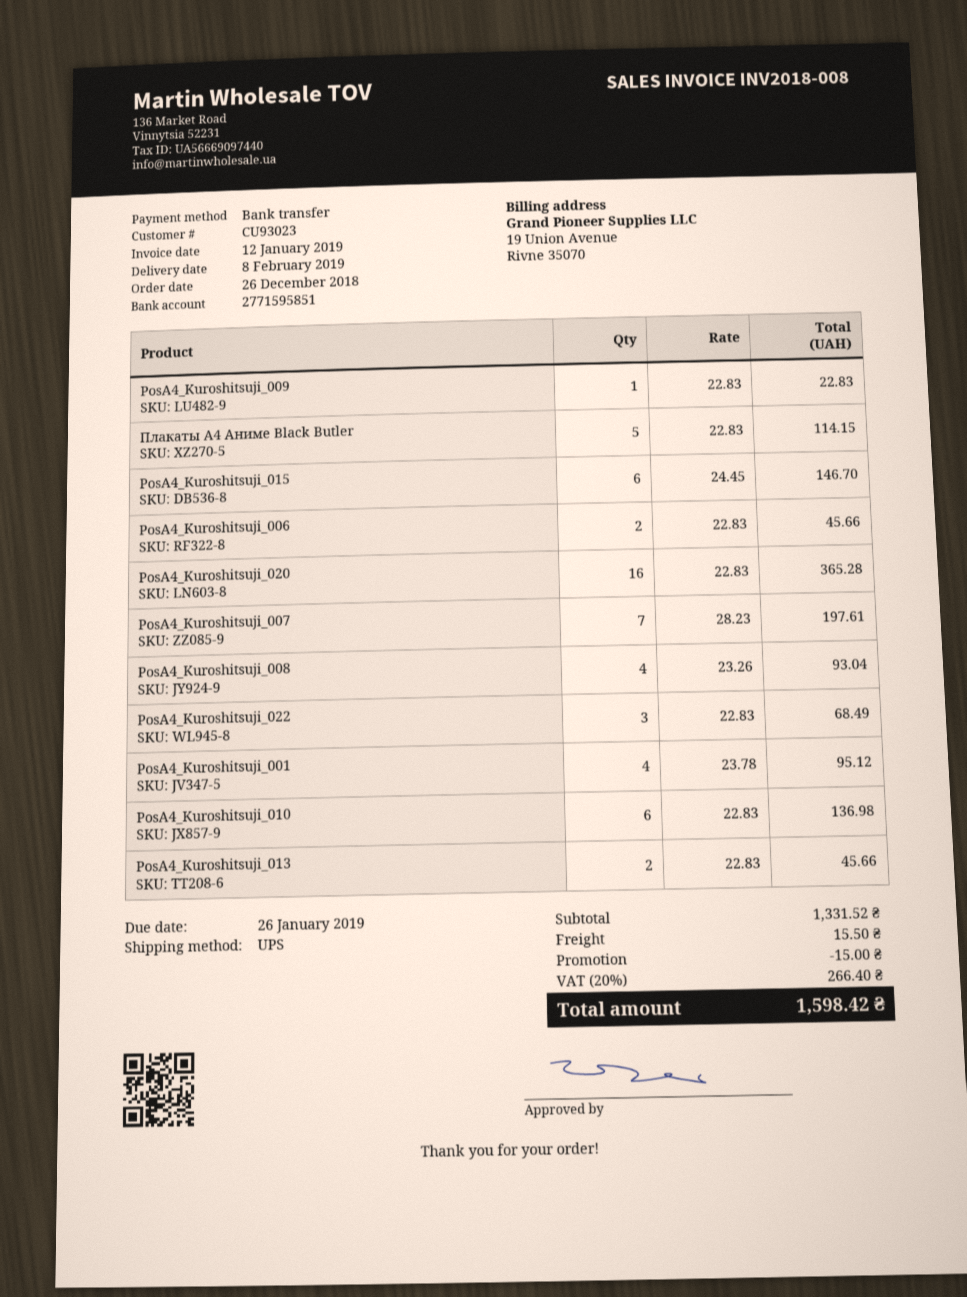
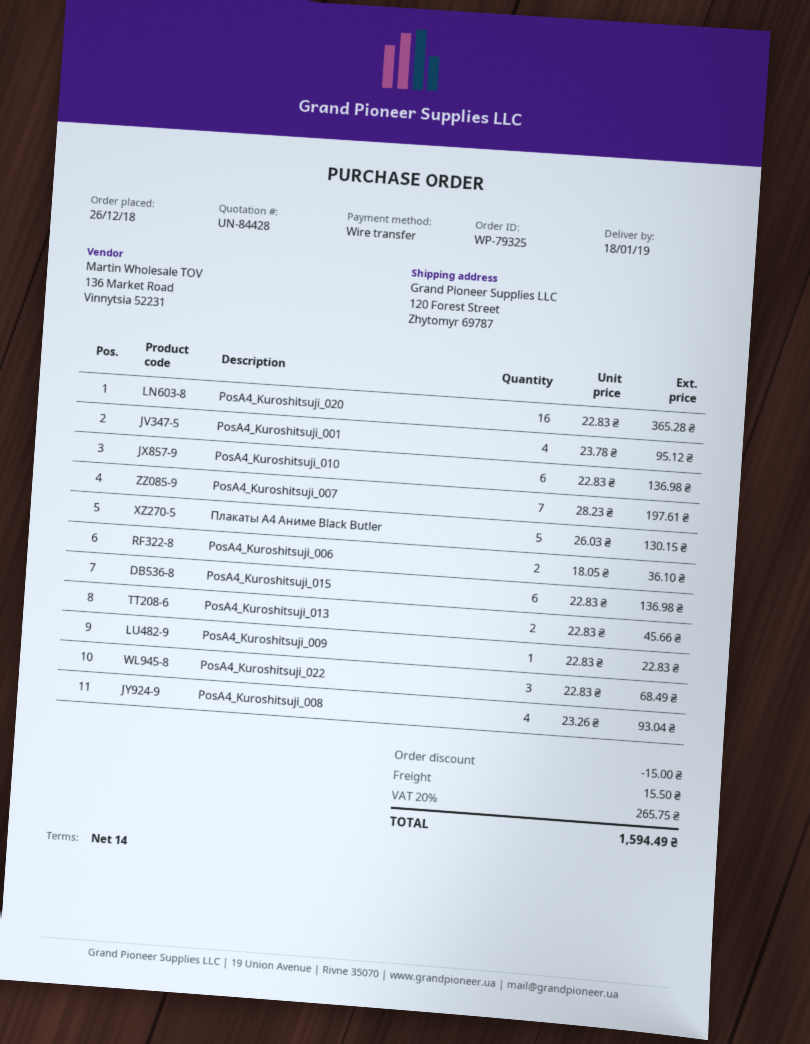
delivery date: 2019-02-08 -> 2019-01-18
Плакаты А4 Аниме Black Butler: 5 x 22.83 = 114.15 -> 5 x 26.03 = 130.15
PosA4_Kuroshitsuji_015: 6 x 24.45 = 146.70 -> 6 x 22.83 = 136.98
PosA4_Kuroshitsuji_006: 2 x 22.83 = 45.66 -> 2 x 18.05 = 36.10
tax: 20% = 266.40 -> 20% = 265.75
total: 1598.42 -> 1594.49

